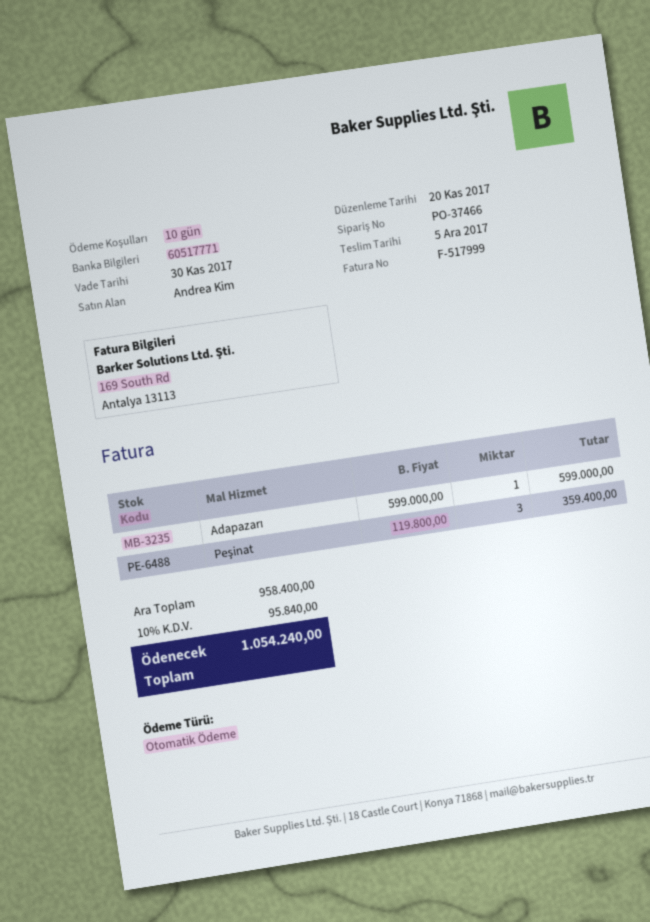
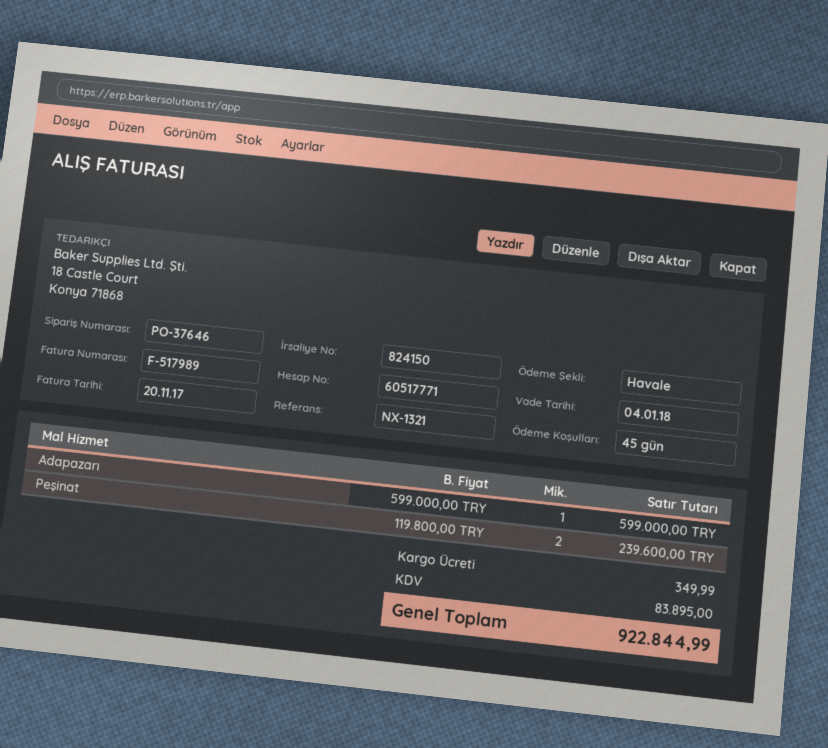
order number: PO-37466 -> PO-37646
invoice number: F-517999 -> F-517989
payment terms: 10 days -> 45 days
due date: 2017-11-30 -> 2018-01-04
payment method: direct debit -> bank transfer
Peşinat: 3 x 119800.00 = 359400.00 -> 2 x 119800.00 = 239600.00
shipping: none -> 349.99
tax: 95840.00 -> 83895.00
total: 1054240.00 -> 922844.99

